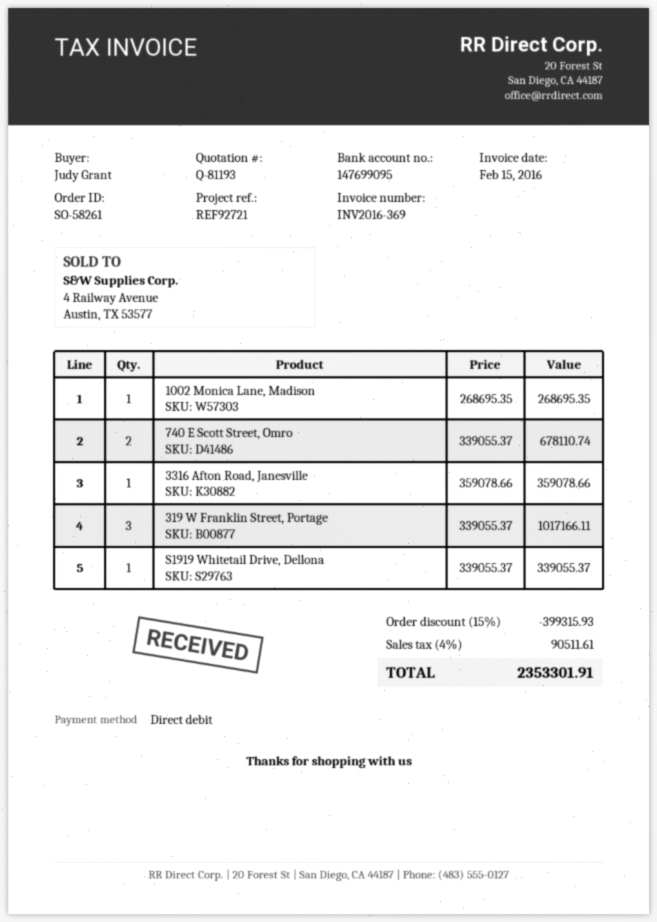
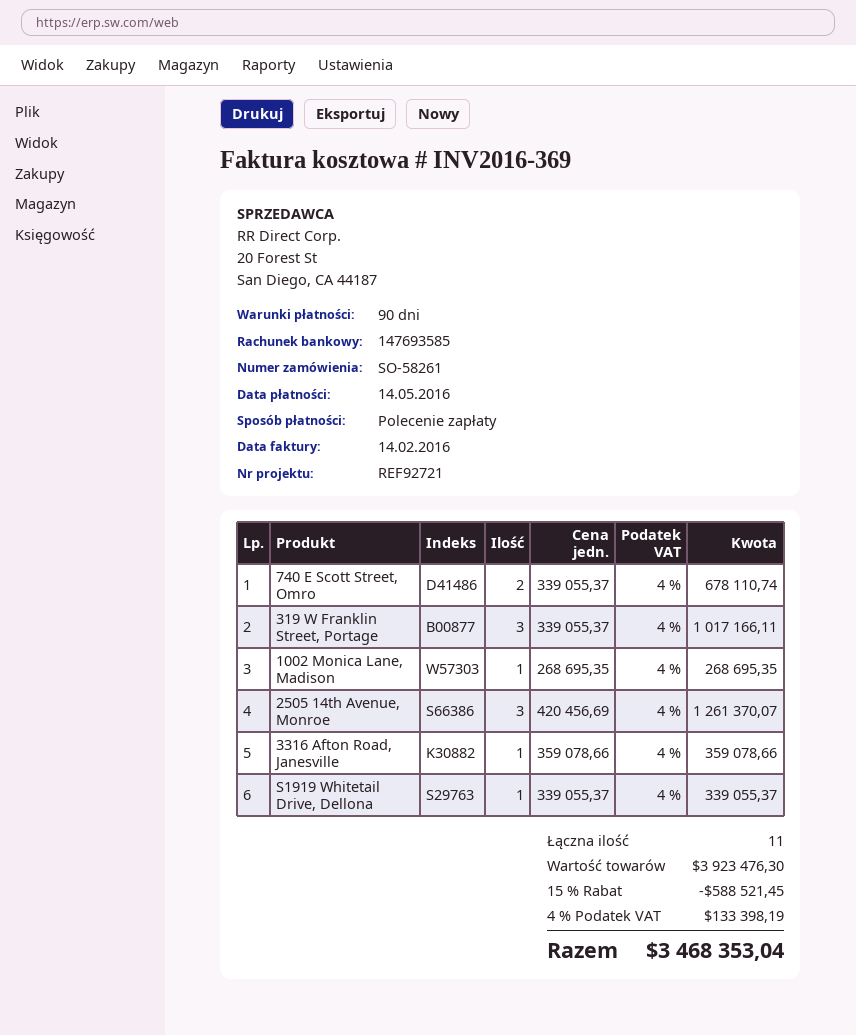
invoice date: 2016-02-15 -> 2016-02-14
bank account: 147699095 -> 147693585
2505 14th Avenue, Monroe: none -> 3 x 420456.69 = 1261370.07
discount: 15% = 399315.93 -> 15% = 588521.45
tax: 4% = 90511.61 -> 4% = 133398.19
total: 2353301.91 -> 3468353.04

